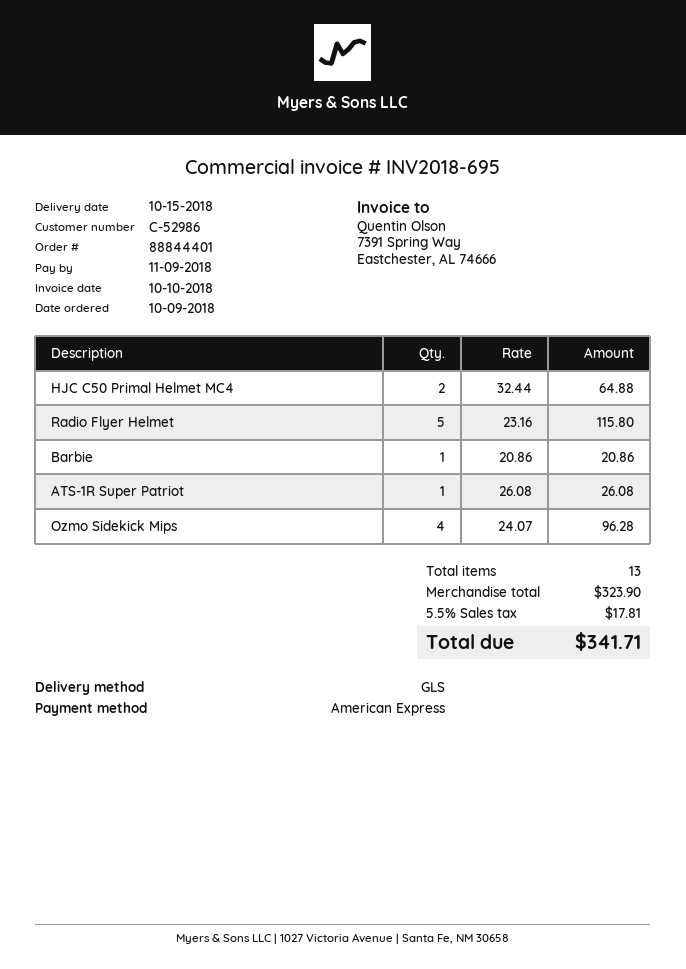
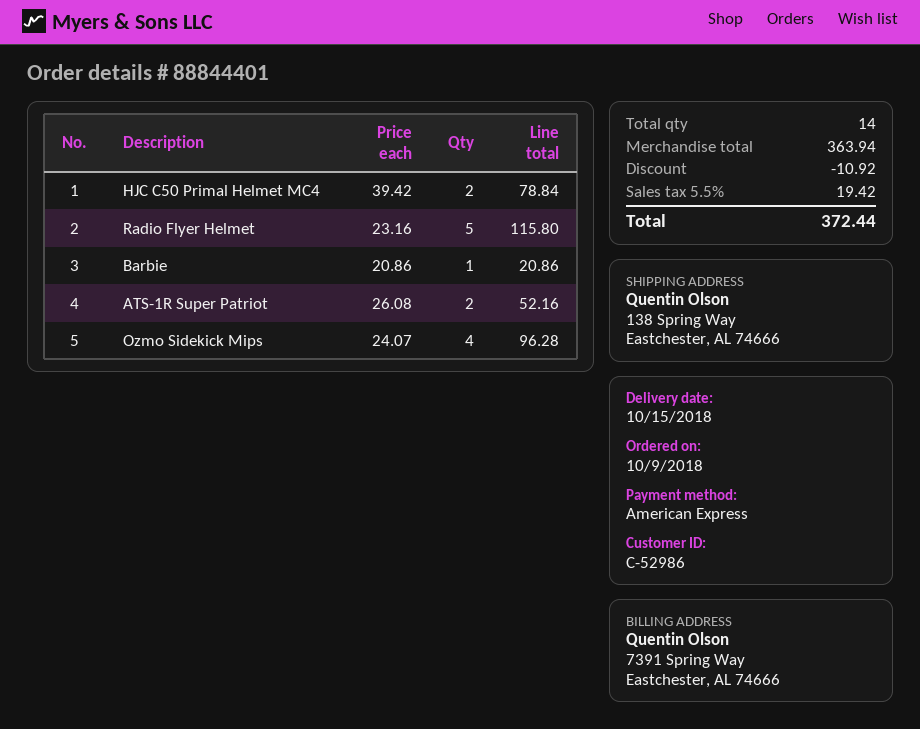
HJC C50 Primal Helmet MC4: 2 x 32.44 = 64.88 -> 2 x 39.42 = 78.84
ATS-1R Super Patriot: 1 x 26.08 = 26.08 -> 2 x 26.08 = 52.16
total quantity: 13 -> 14
subtotal: 323.90 -> 363.94
discount: none -> 10.92
tax: 5.5% = 17.81 -> 5.5% = 19.42
total: 341.71 -> 372.44

